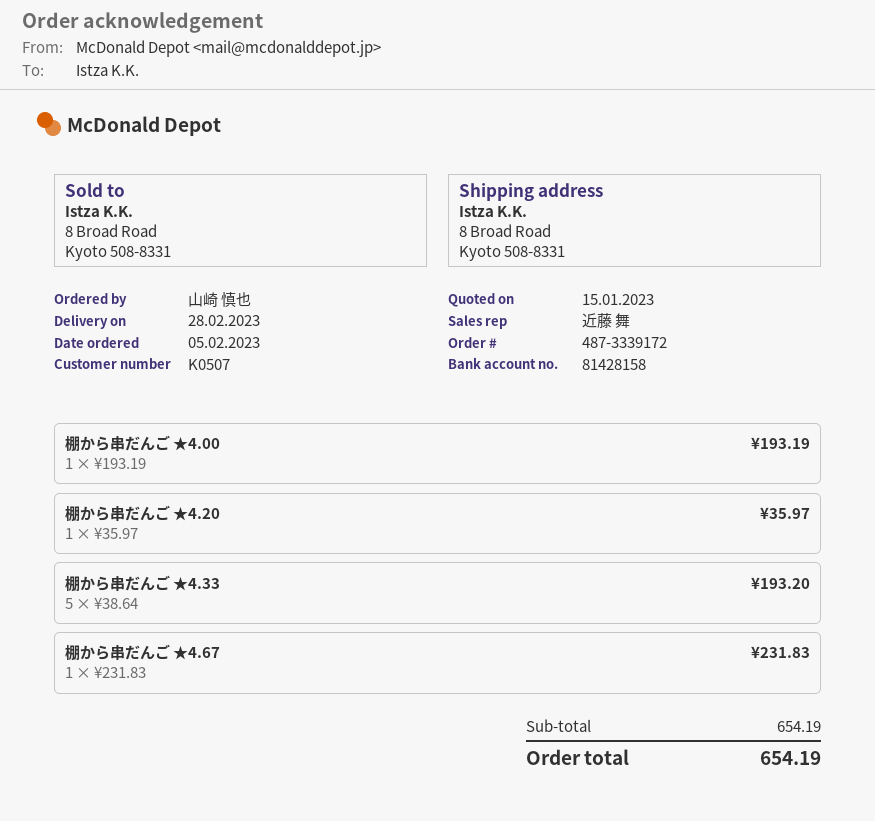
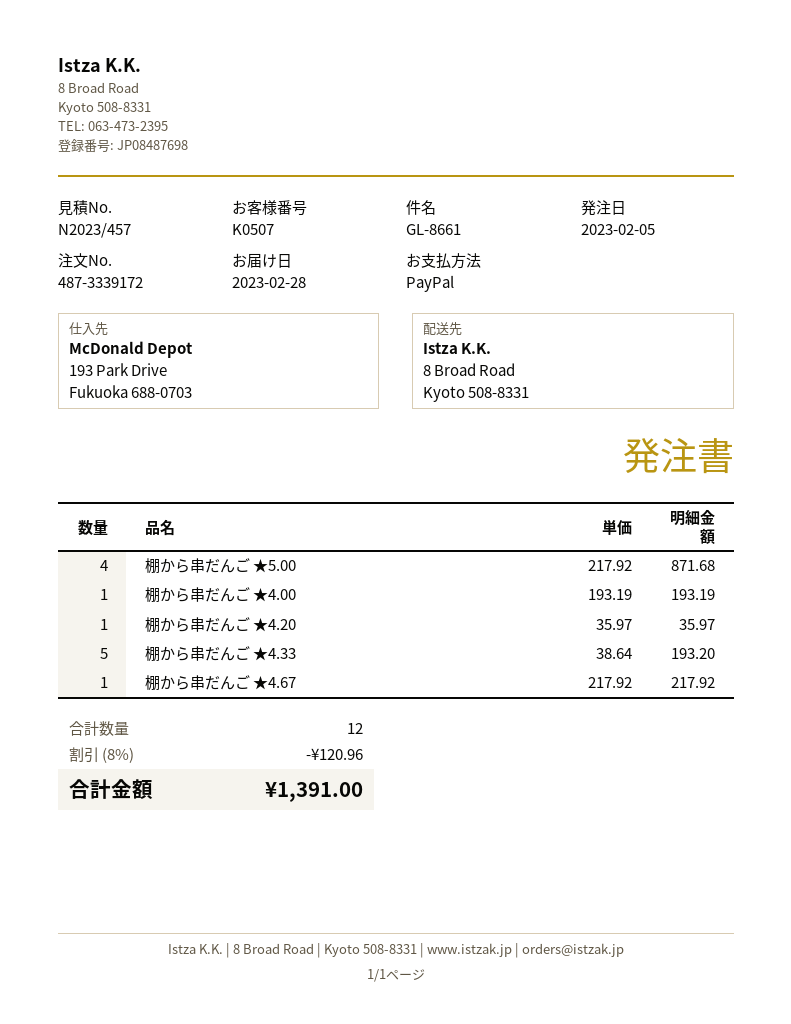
棚から串だんご ★4.67: 1 x 231.83 = 231.83 -> 1 x 217.92 = 217.92
棚から串だんご ★5.00: none -> 4 x 217.92 = 871.68
discount: none -> 8% = 120.96
total: 654.19 -> 1391.00

